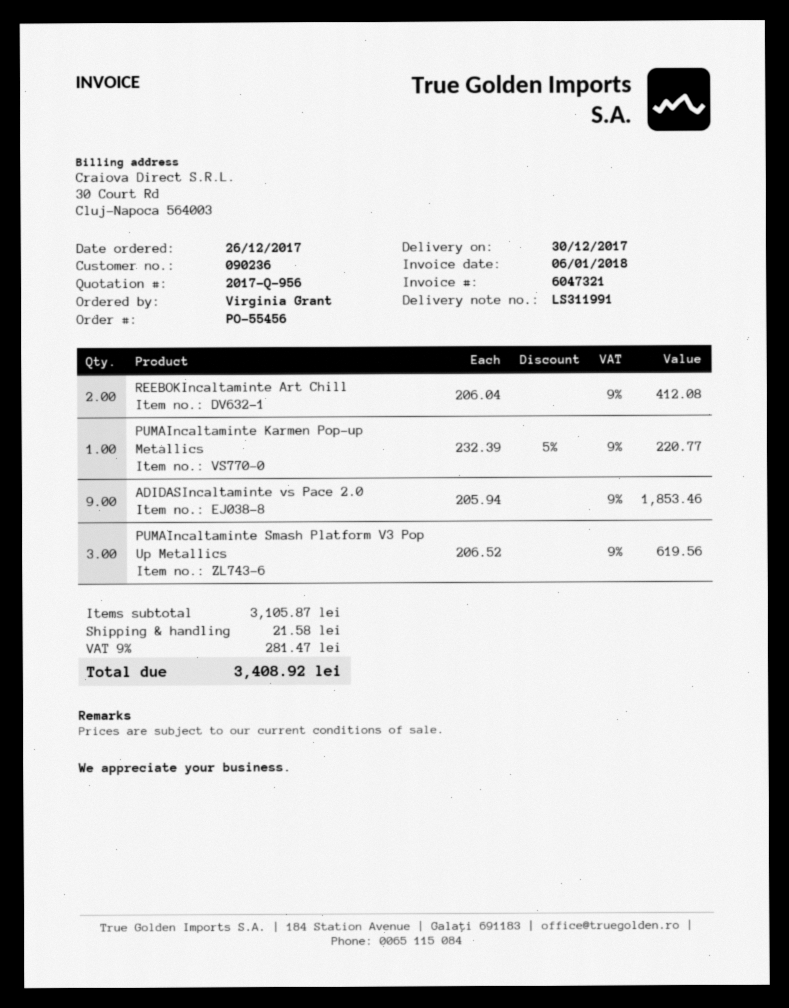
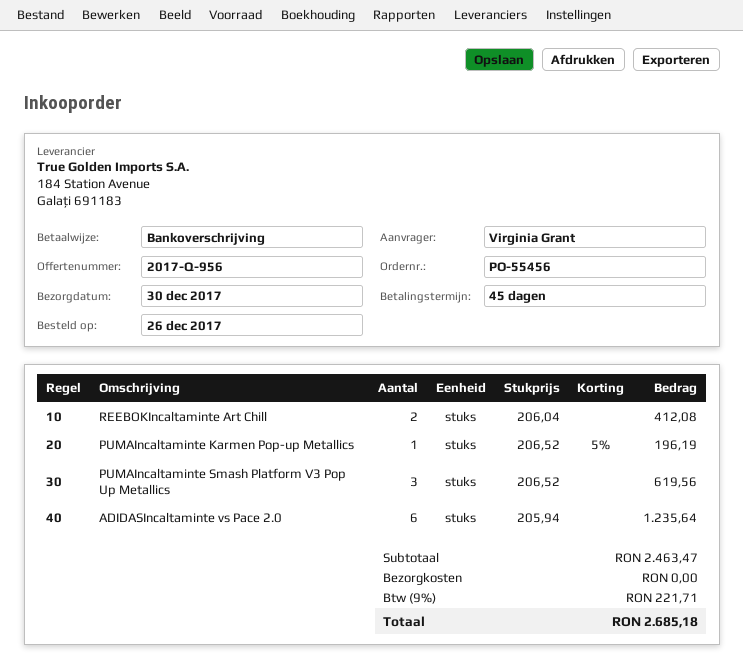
PUMAIncaltaminte Karmen Pop-up Metallics: 1 x 232.39 - 5% = 220.77 -> 1 x 206.52 - 5% = 196.19
ADIDASIncaltaminte vs Pace 2.0: 9 x 205.94 = 1853.46 -> 6 x 205.94 = 1235.64
subtotal: 3105.87 -> 2463.47
shipping: 21.58 -> 0.00
tax: 9% = 281.47 -> 9% = 221.71
total: 3408.92 -> 2685.18

